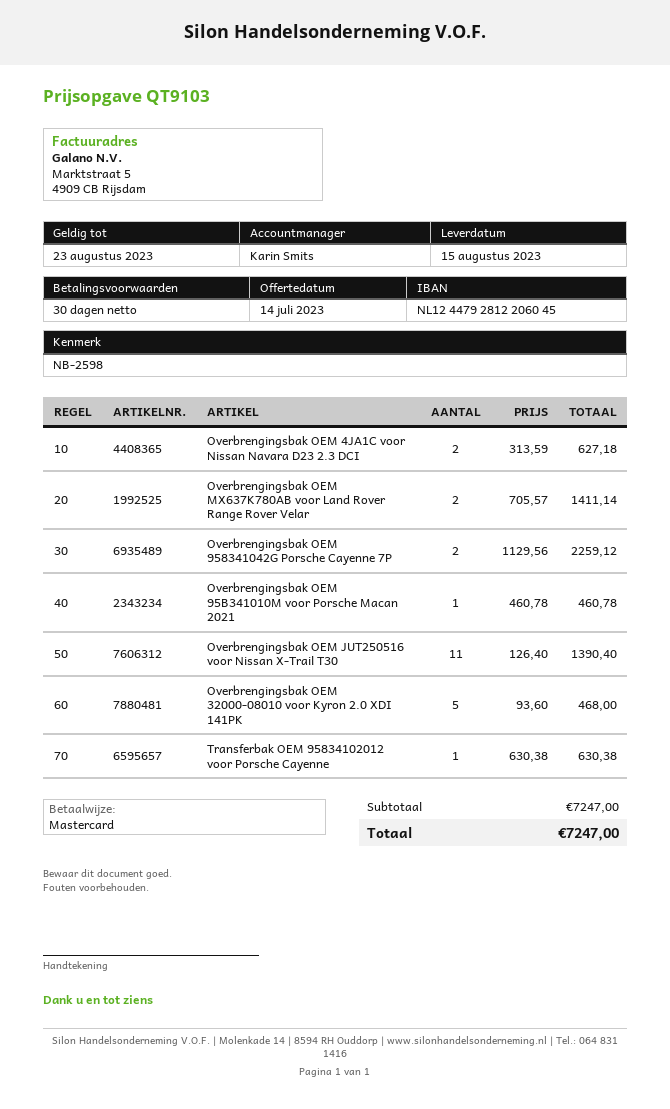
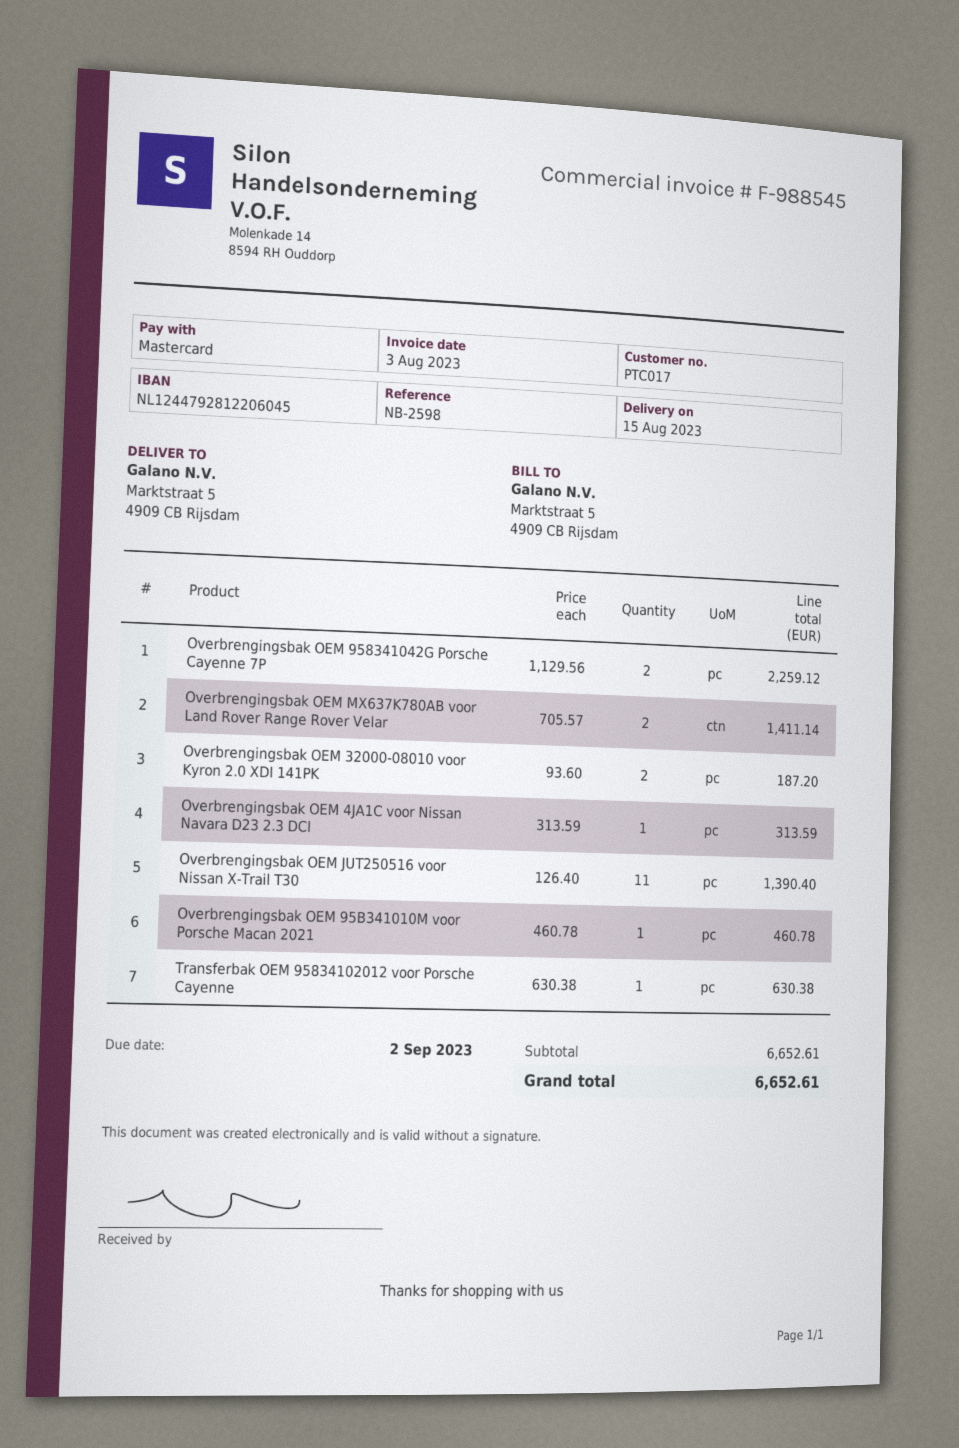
Overbrengingsbak OEM 4JA1C voor Nissan Navara D23 2.3 DCI: 2 x 313.59 = 627.18 -> 1 x 313.59 = 313.59
Overbrengingsbak OEM 32000-08010 voor Kyron 2.0 XDI 141PK: 5 x 93.60 = 468.00 -> 2 x 93.60 = 187.20
subtotal: 7247.00 -> 6652.61
total: 7247.00 -> 6652.61

